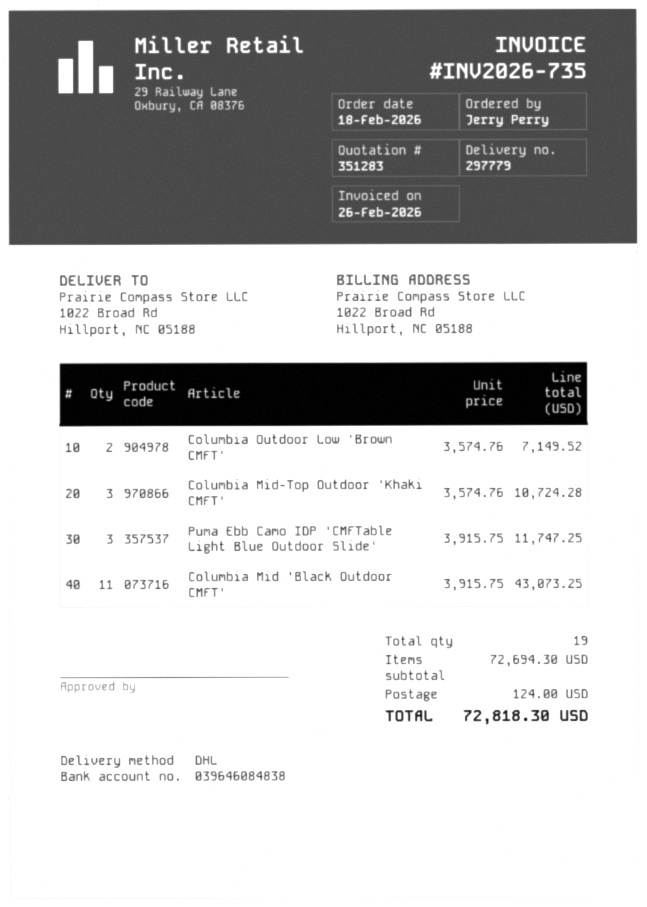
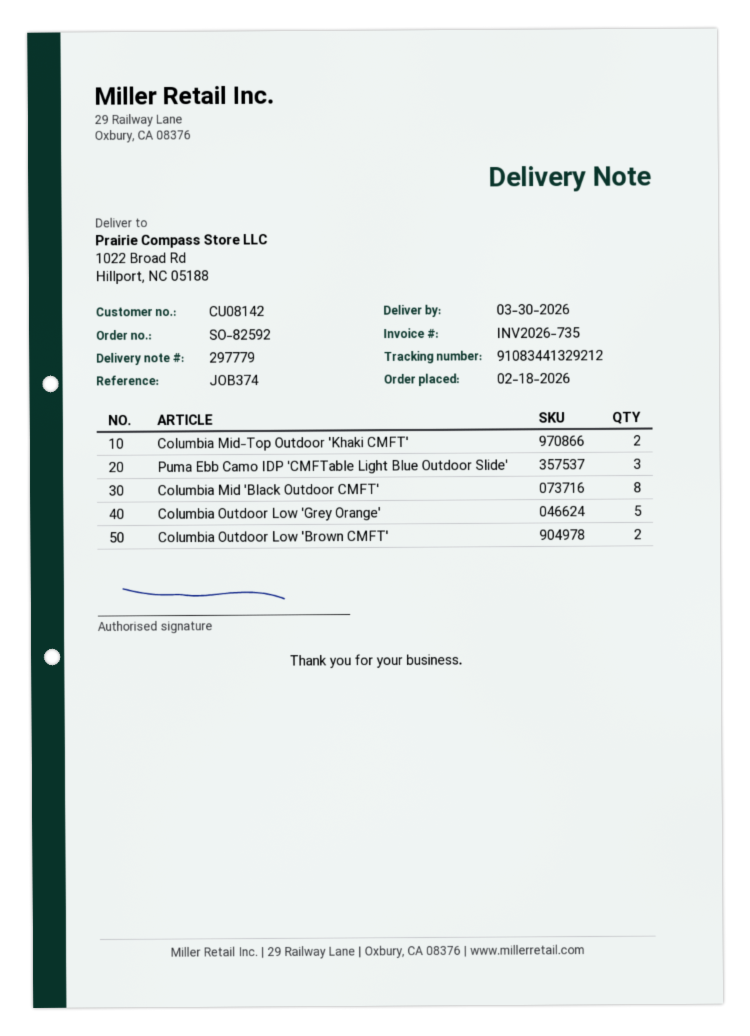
Columbia Mid-Top Outdoor 'Khaki CMFT': 3 -> 2
Columbia Mid 'Black Outdoor CMFT': 11 -> 8
Columbia Outdoor Low 'Grey Orange': none -> 5

